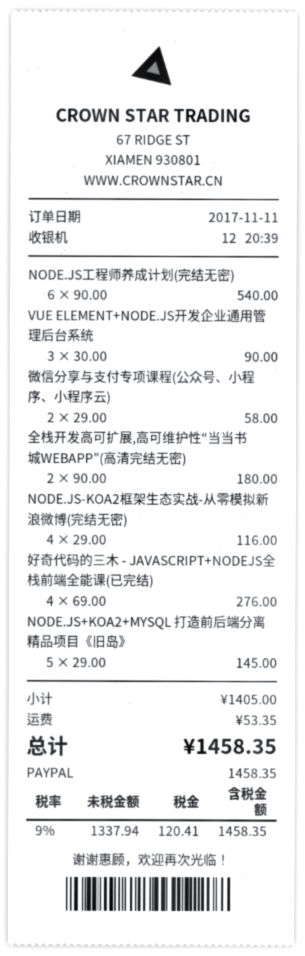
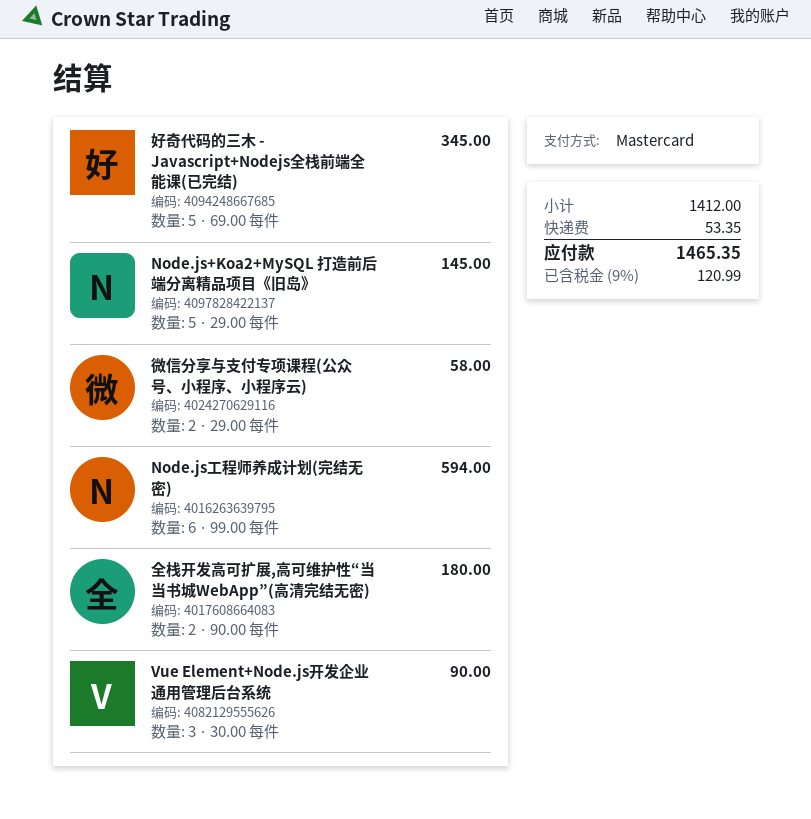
payment method: PayPal -> Mastercard
NODE.JS工程师养成计划(完结无密): 6 x 90.00 = 540.00 -> 6 x 99.00 = 594.00
NODE.JS-KOA2框架生态实战-从零模拟新浪微博(完结无密): 4 x 29.00 = 116.00 -> none
好奇代码的三木 - JAVASCRIPT+NODEJS全栈前端全能课(已完结): 4 x 69.00 = 276.00 -> 5 x 69.00 = 345.00
subtotal: 1405.00 -> 1412.00
tax: 9% = 120.41 -> 9% = 120.99
total: 1458.35 -> 1465.35

